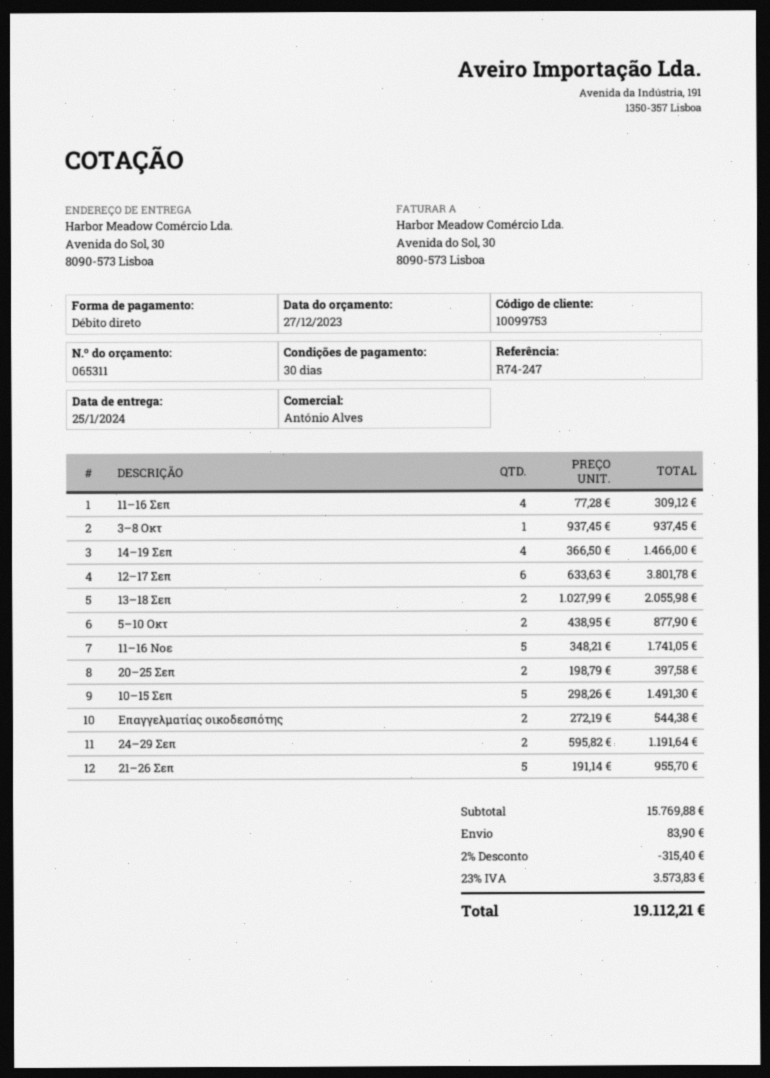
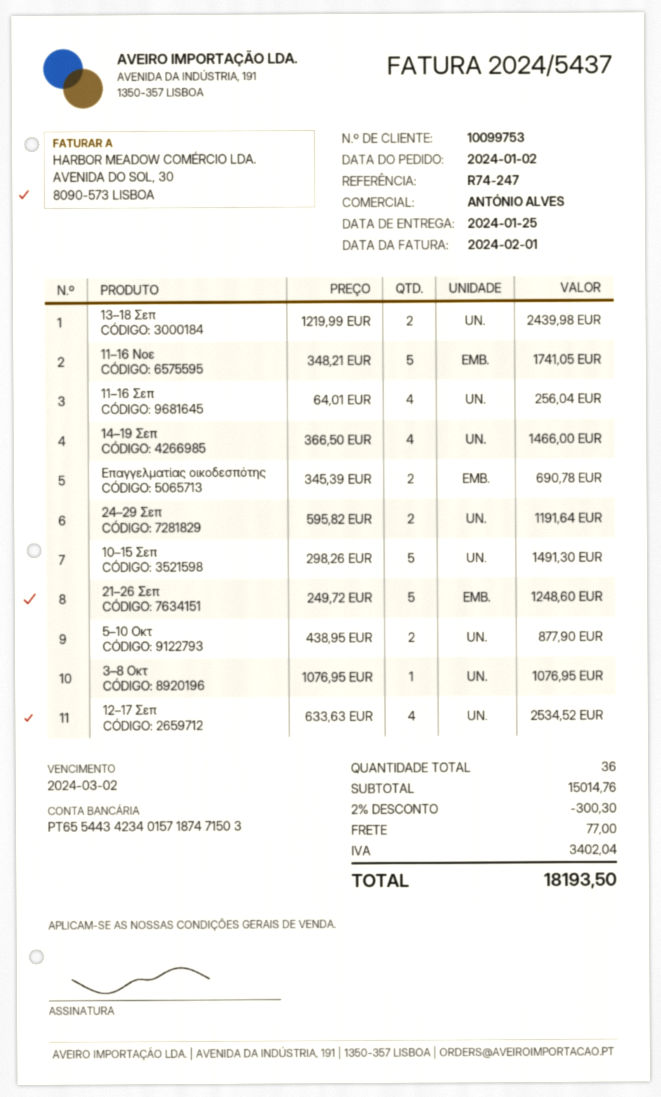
11–16 Σεπ: 4 x 77.28 = 309.12 -> 4 x 64.01 = 256.04
3–8 Οκτ: 1 x 937.45 = 937.45 -> 1 x 1076.95 = 1076.95
12–17 Σεπ: 6 x 633.63 = 3801.78 -> 4 x 633.63 = 2534.52
13–18 Σεπ: 2 x 1027.99 = 2055.98 -> 2 x 1219.99 = 2439.98
20–25 Σεπ: 2 x 198.79 = 397.58 -> none
Επαγγελματίας οικοδεσπότης: 2 x 272.19 = 544.38 -> 2 x 345.39 = 690.78
21–26 Σεπ: 5 x 191.14 = 955.70 -> 5 x 249.72 = 1248.60
subtotal: 15769.88 -> 15014.76
discount: 2% = 315.40 -> 2% = 300.30
shipping: 83.90 -> 77.00
tax: 3573.83 -> 3402.04
total: 19112.21 -> 18193.50

